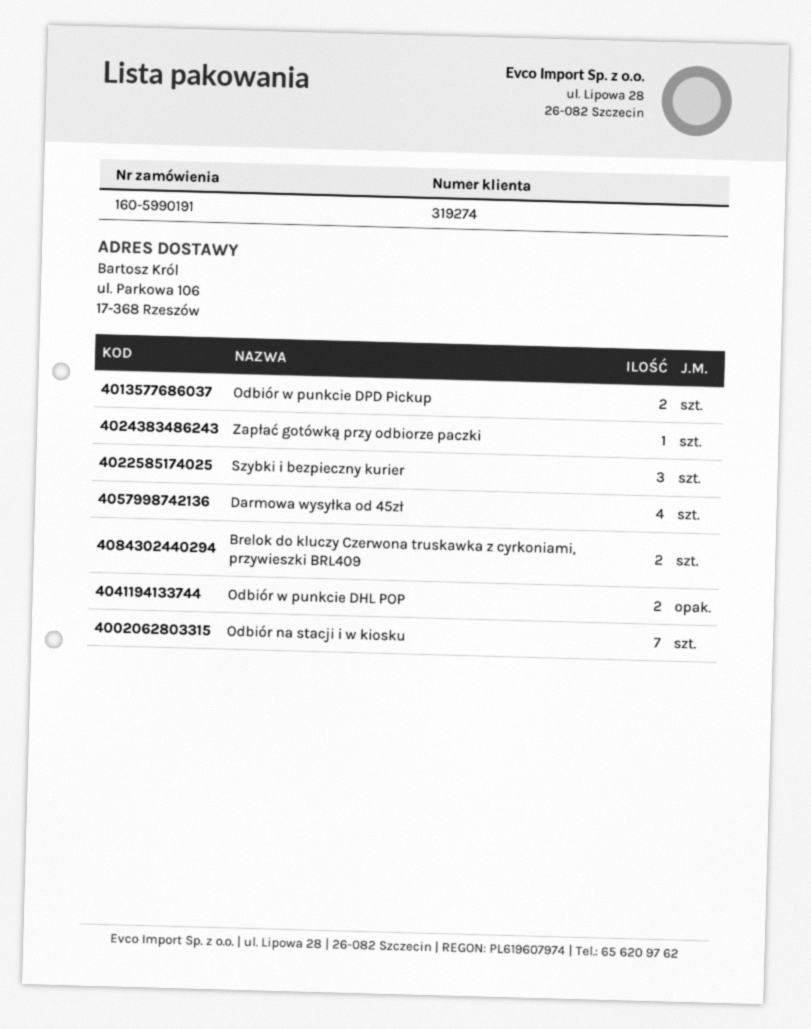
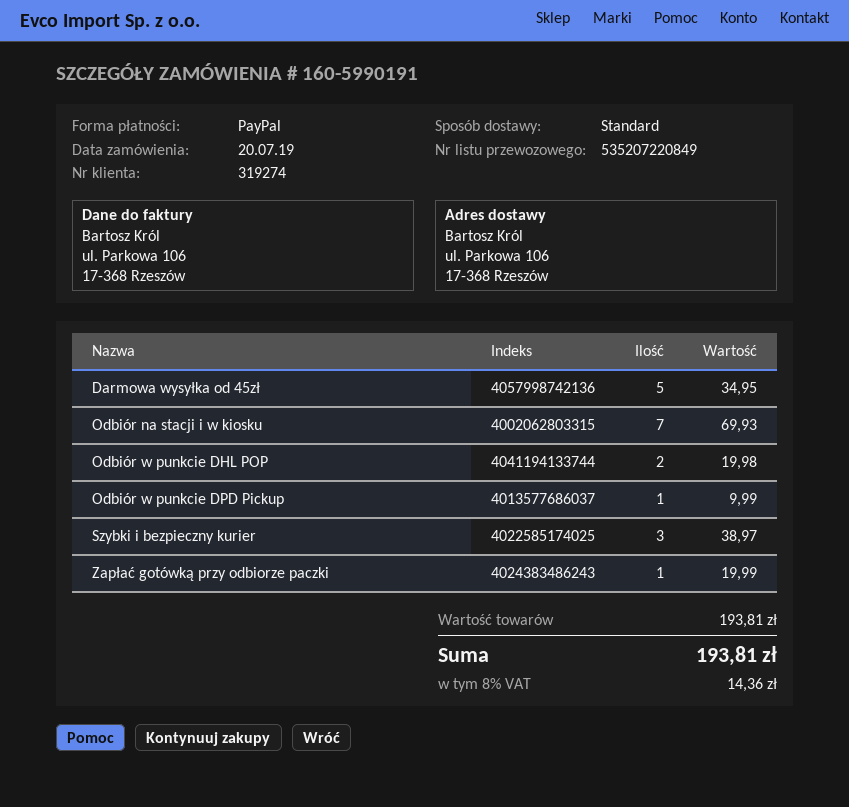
Odbiór w punkcie DPD Pickup: 2 -> 1
Darmowa wysyłka od 45zł: 4 -> 5
Brelok do kluczy Czerwona truskawka z cyrkoniami, przywieszki BRL409: 2 -> none

